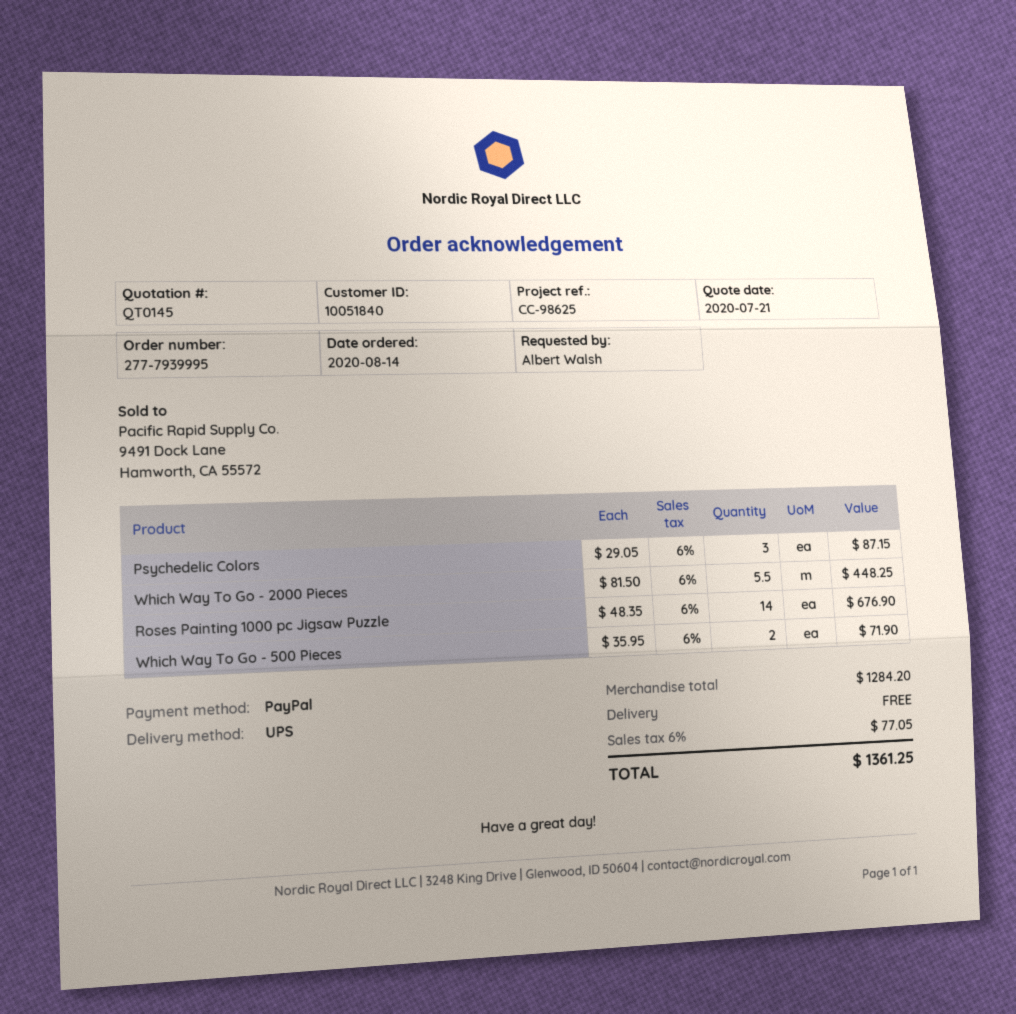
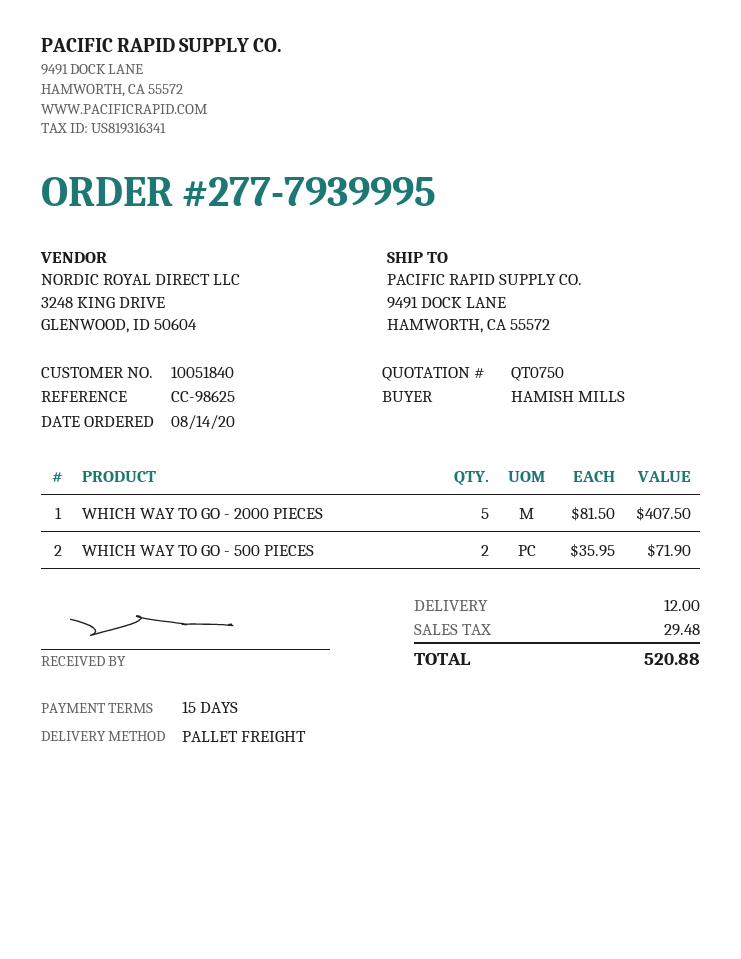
quote number: QT0145 -> QT0750
ordered by: Albert Walsh -> HAMISH MILLS
shipping method: UPS -> pallet freight
Psychedelic Colors: 3 x 29.05 = 87.15 -> none
Which Way To Go - 2000 Pieces: 5.5 x 81.50 = 448.25 -> 5 x 81.50 = 407.50
Roses Painting 1000 pc Jigsaw Puzzle: 14 x 48.35 = 676.90 -> none
shipping: 0.00 -> 12.00
tax: 77.05 -> 29.48
total: 1361.25 -> 520.88

